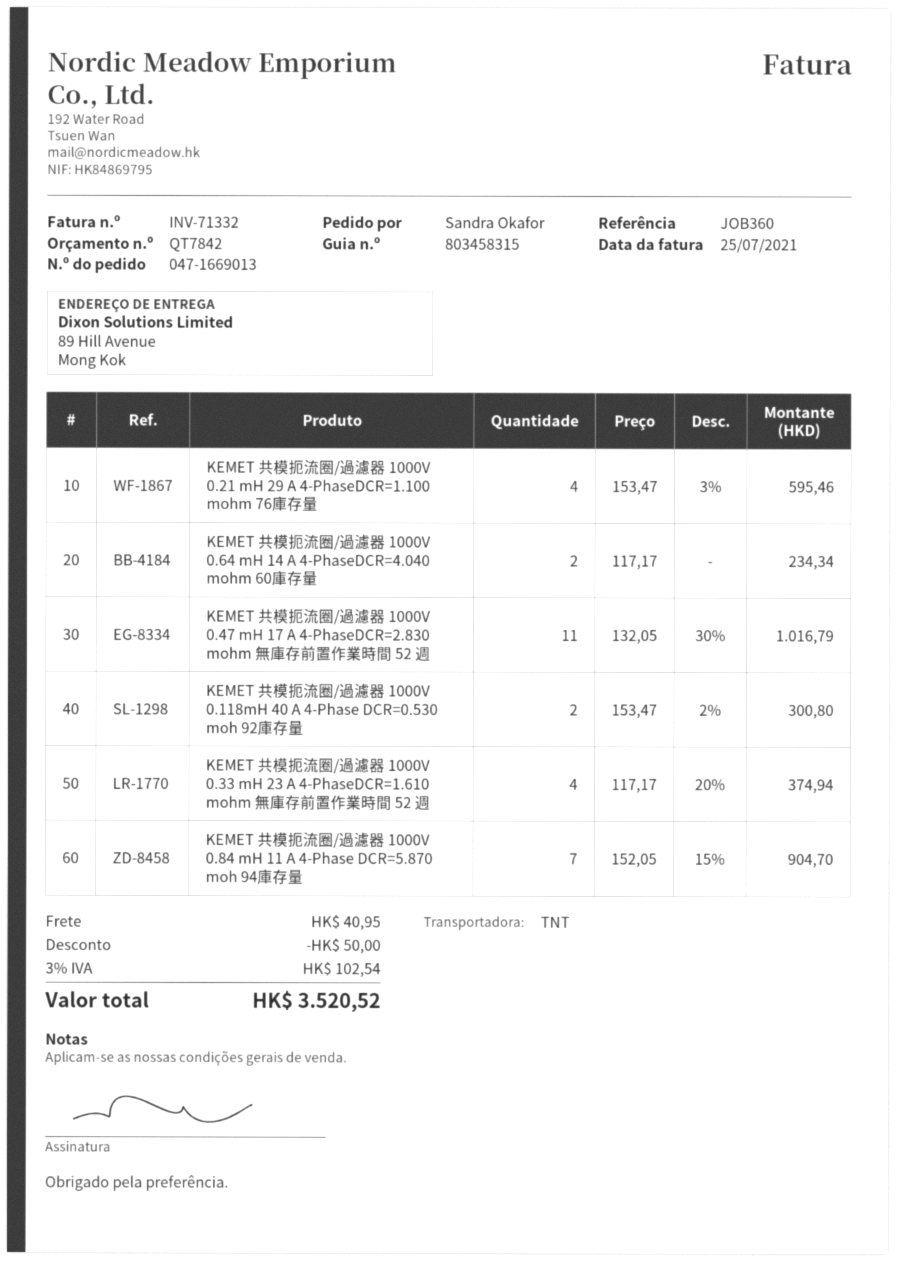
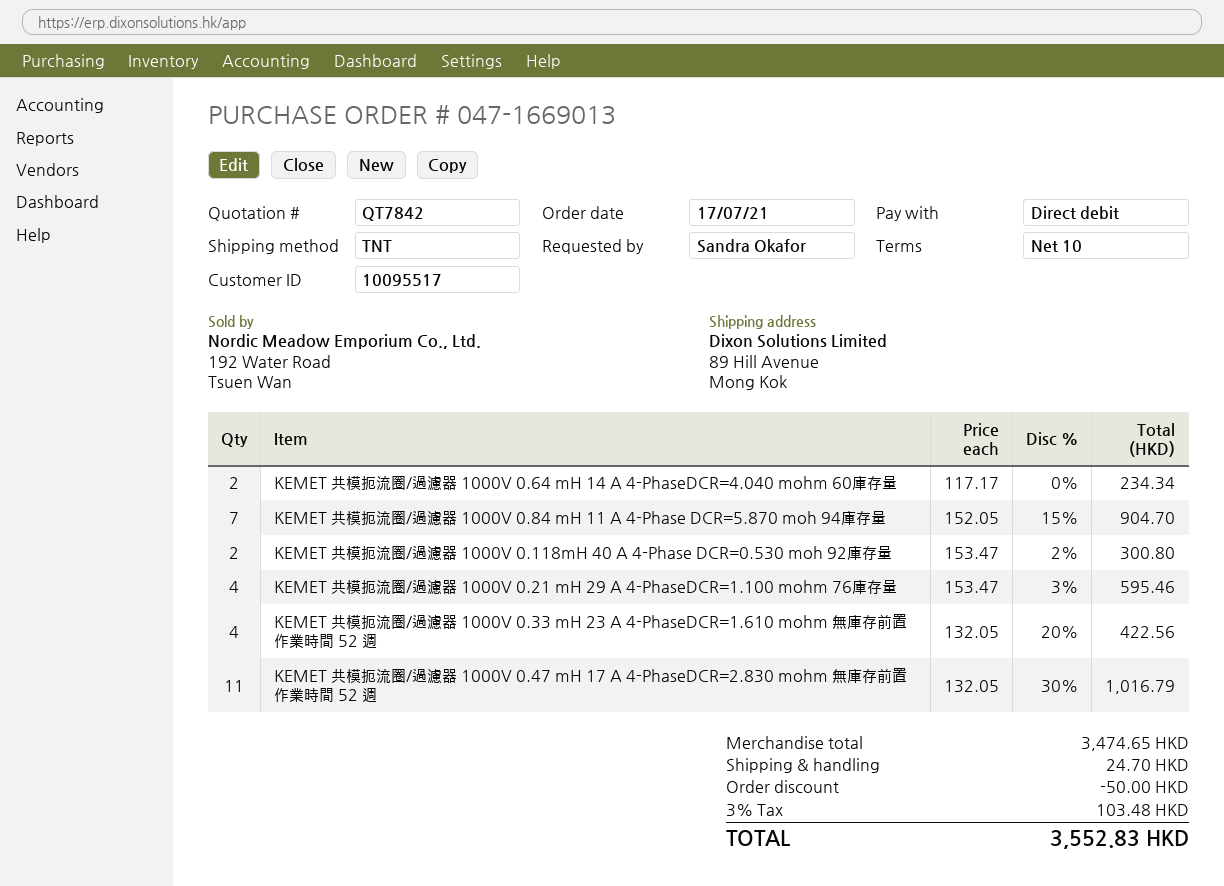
KEMET 共模扼流圈/過濾器 1000V 0.33 mH 23 A 4-PhaseDCR=1.610 mohm 無庫存前置作業時間 52 週: 4 x 117.17 - 20% = 374.94 -> 4 x 132.05 - 20% = 422.56
shipping: 40.95 -> 24.70
tax: 3% = 102.54 -> 3% = 103.48
total: 3520.52 -> 3552.83

